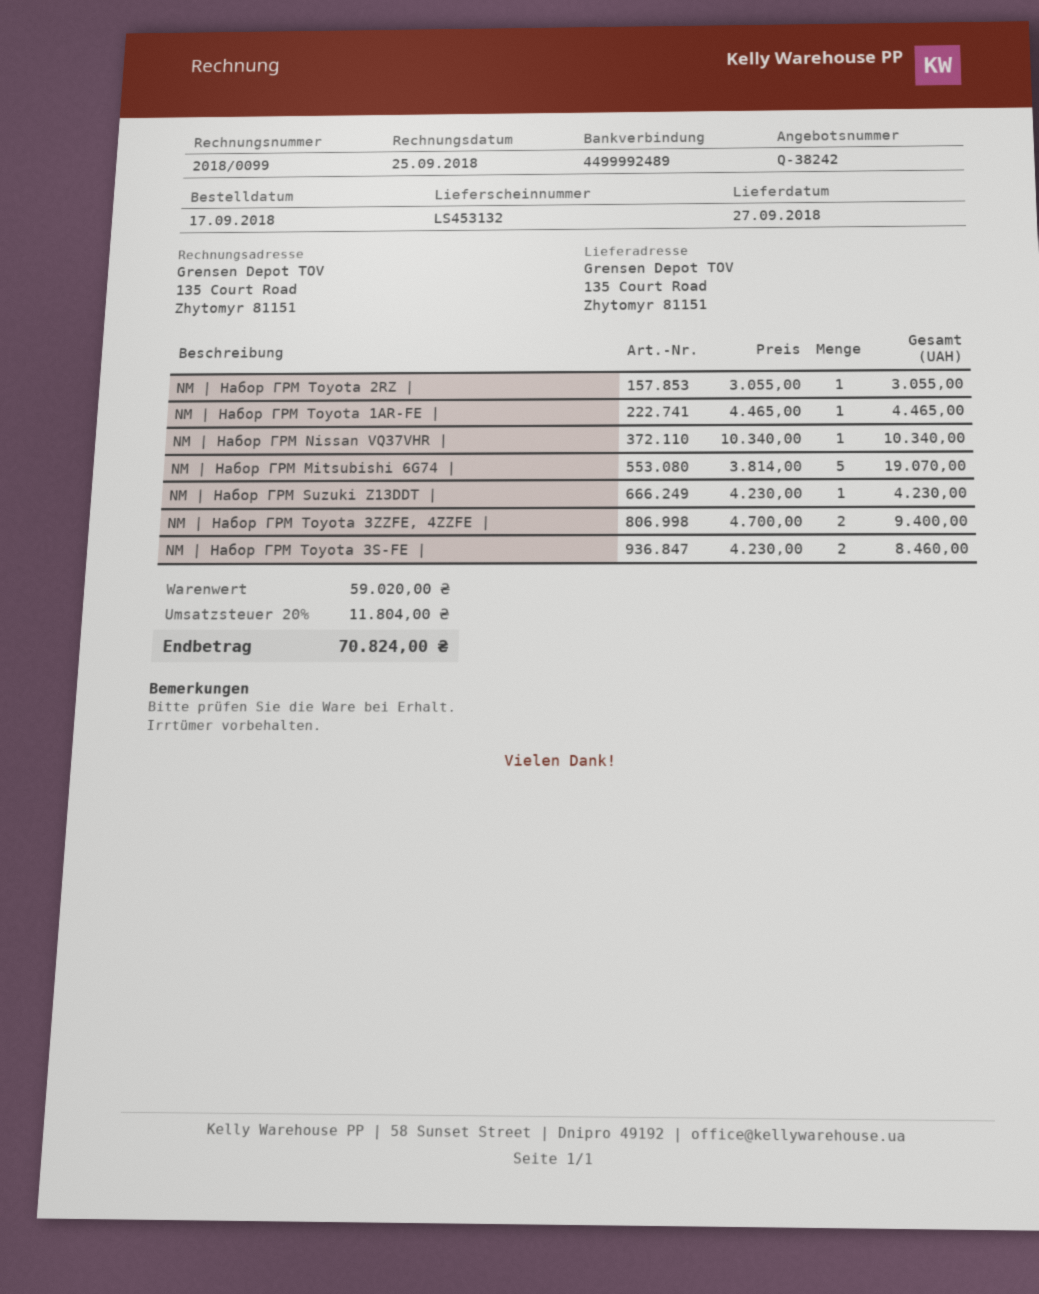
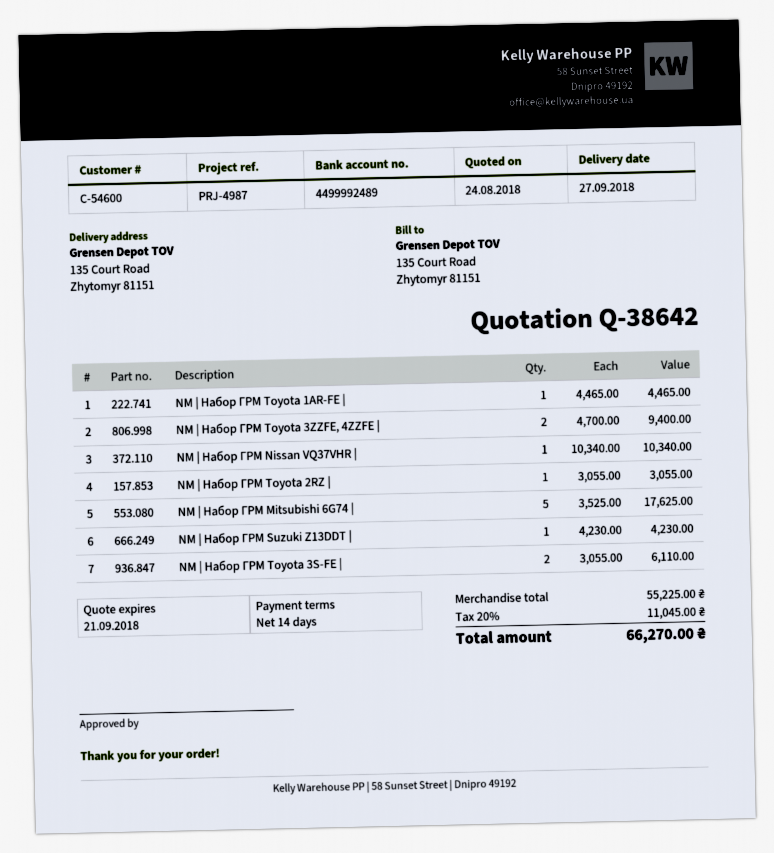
quote number: Q-38242 -> Q-38642
NM | Набор ГРМ Mitsubishi 6G74 |: 5 x 3814.00 = 19070.00 -> 5 x 3525.00 = 17625.00
NM | Набор ГРМ Toyota 3S-FE |: 2 x 4230.00 = 8460.00 -> 2 x 3055.00 = 6110.00
subtotal: 59020.00 -> 55225.00
tax: 20% = 11804.00 -> 20% = 11045.00
total: 70824.00 -> 66270.00

